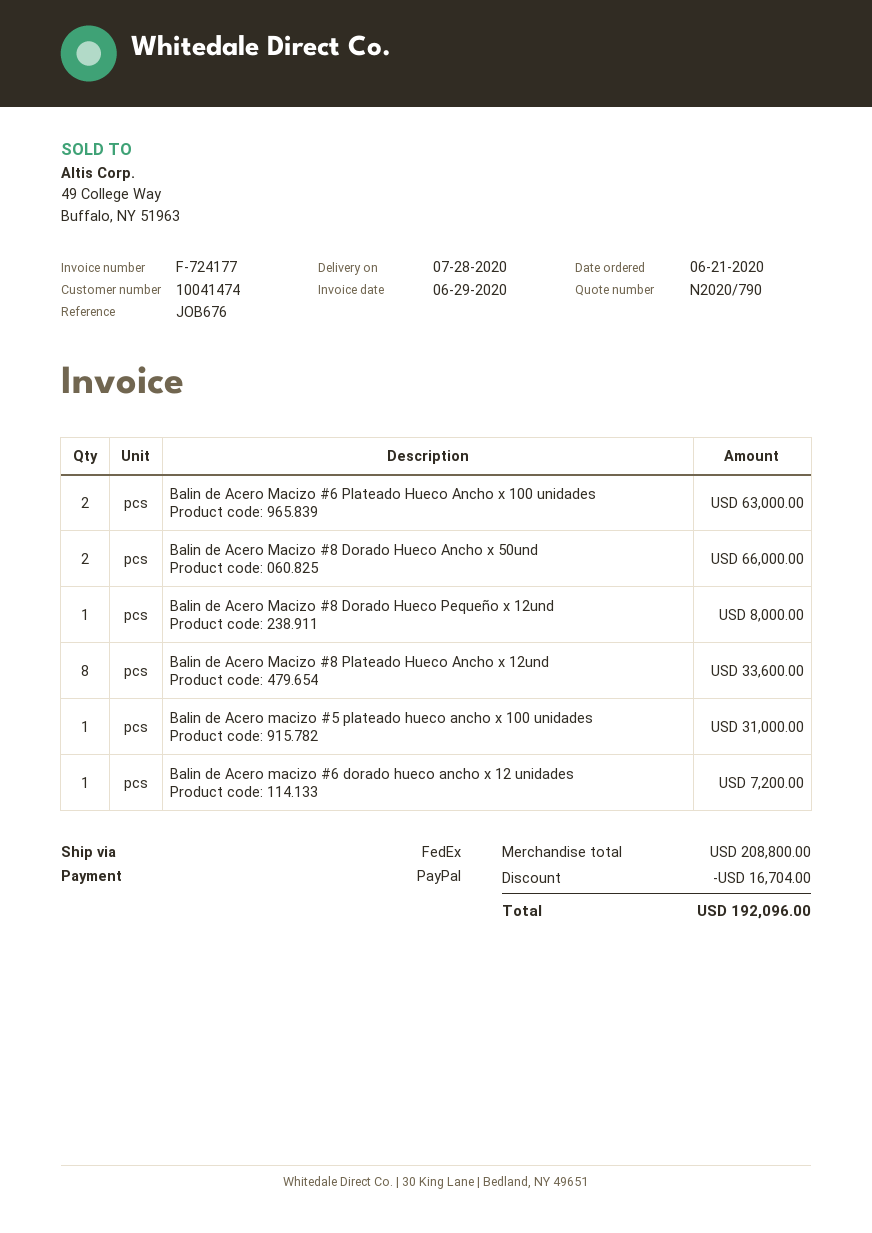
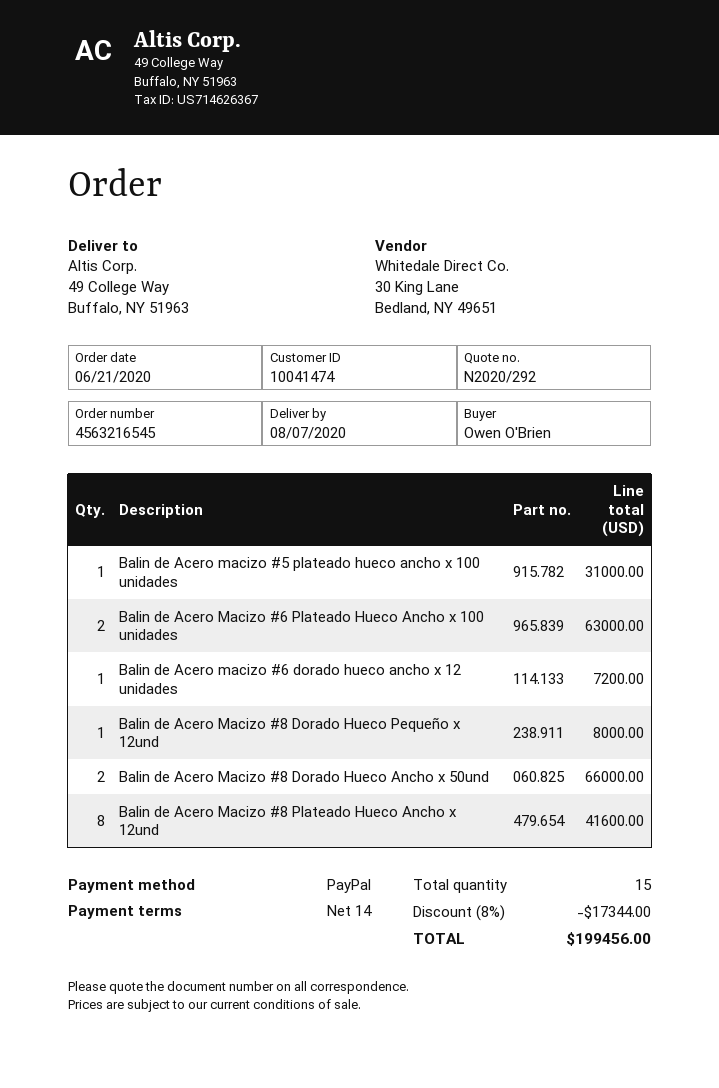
quote number: N2020/790 -> N2020/292
delivery date: 2020-07-28 -> 2020-08-07
Balin de Acero Macizo #8 Plateado Hueco Ancho x 12und: 8 for 33600.00 -> 8 for 41600.00
discount: 16704.00 -> 17344.00
total: 192096.00 -> 199456.00

